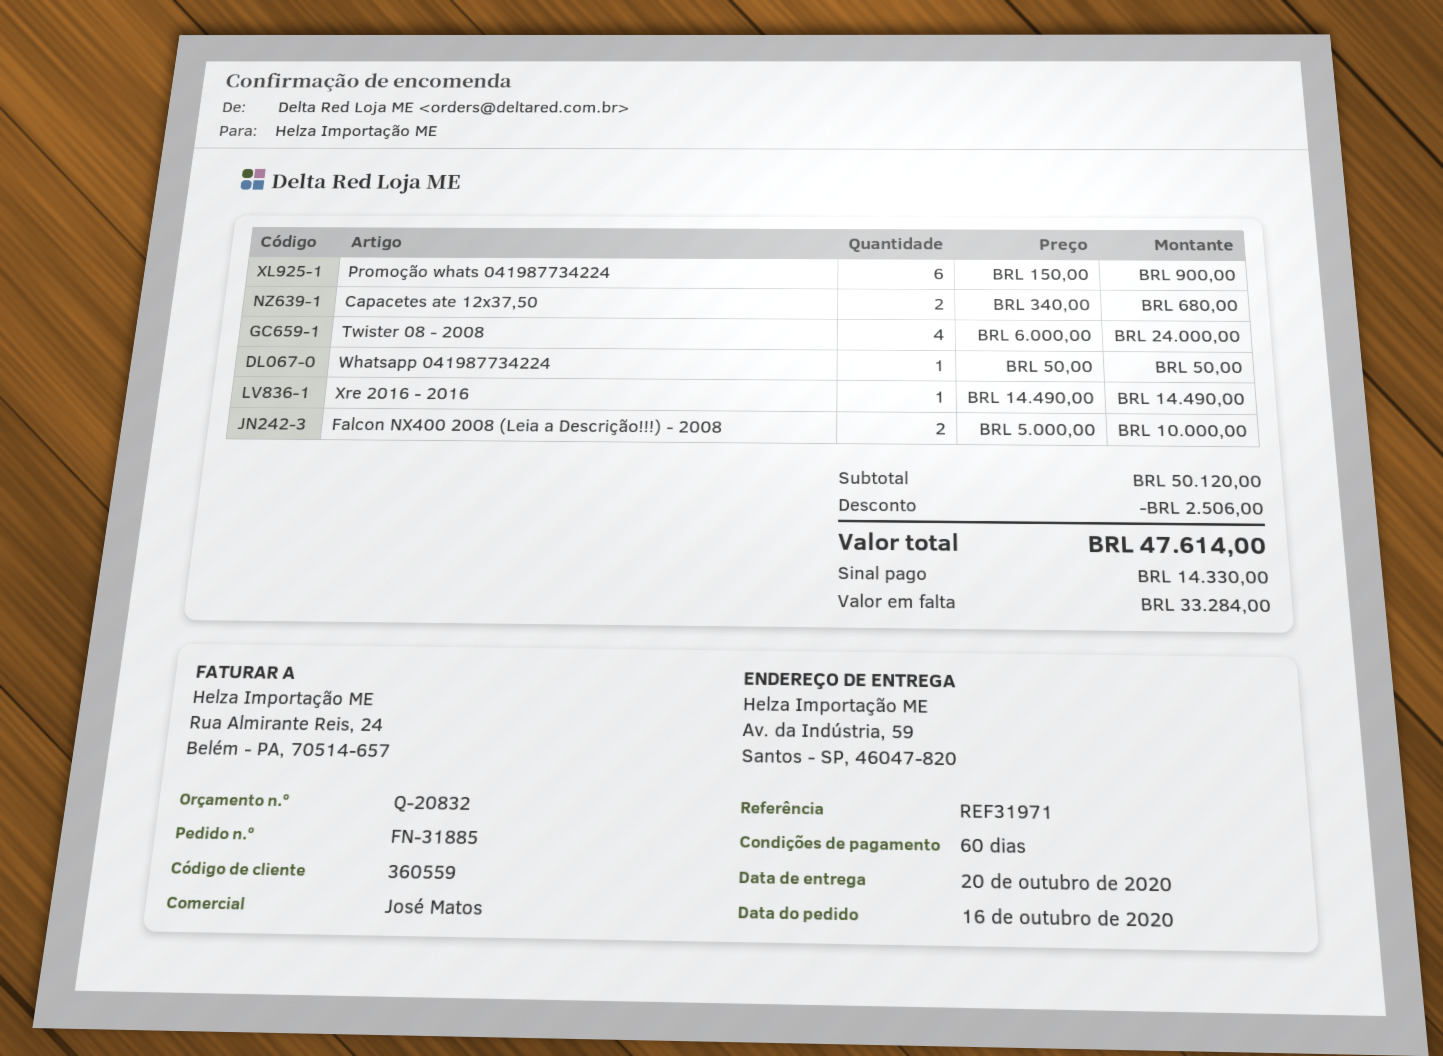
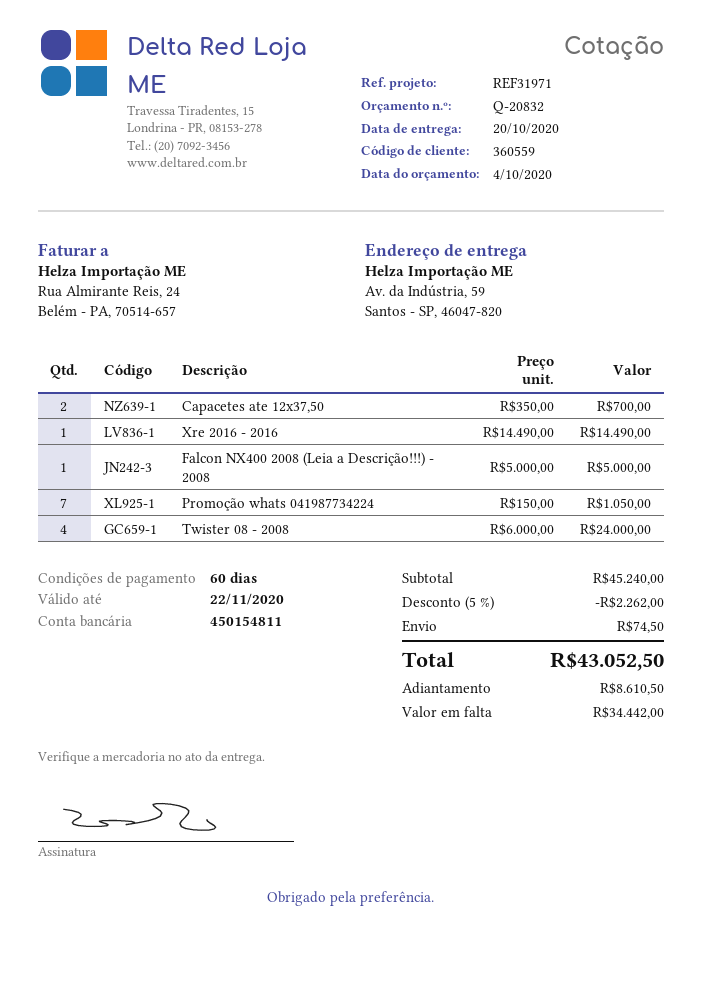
Promoção whats 041987734224: 6 x 150.00 = 900.00 -> 7 x 150.00 = 1050.00
Capacetes ate 12x37,50: 2 x 340.00 = 680.00 -> 2 x 350.00 = 700.00
Whatsapp 041987734224: 1 x 50.00 = 50.00 -> none
Falcon NX400 2008 (Leia a Descrição!!!) - 2008: 2 x 5000.00 = 10000.00 -> 1 x 5000.00 = 5000.00
subtotal: 50120.00 -> 45240.00
discount: 2506.00 -> 2262.00
shipping: none -> 74.50
total: 47614.00 -> 43052.50
deposit: 14330.00 -> 8610.50
balance: 33284.00 -> 34442.00

